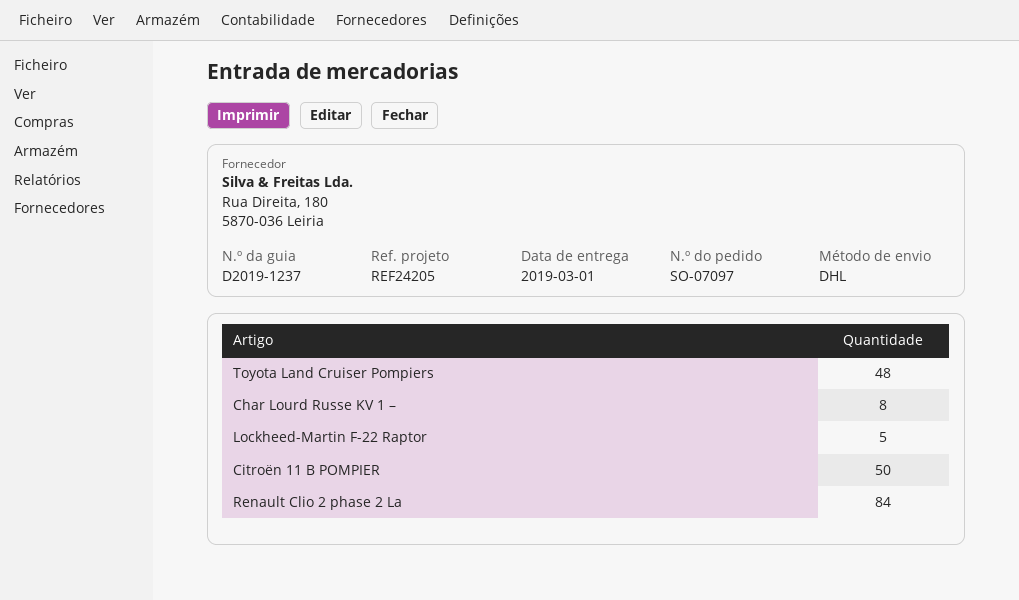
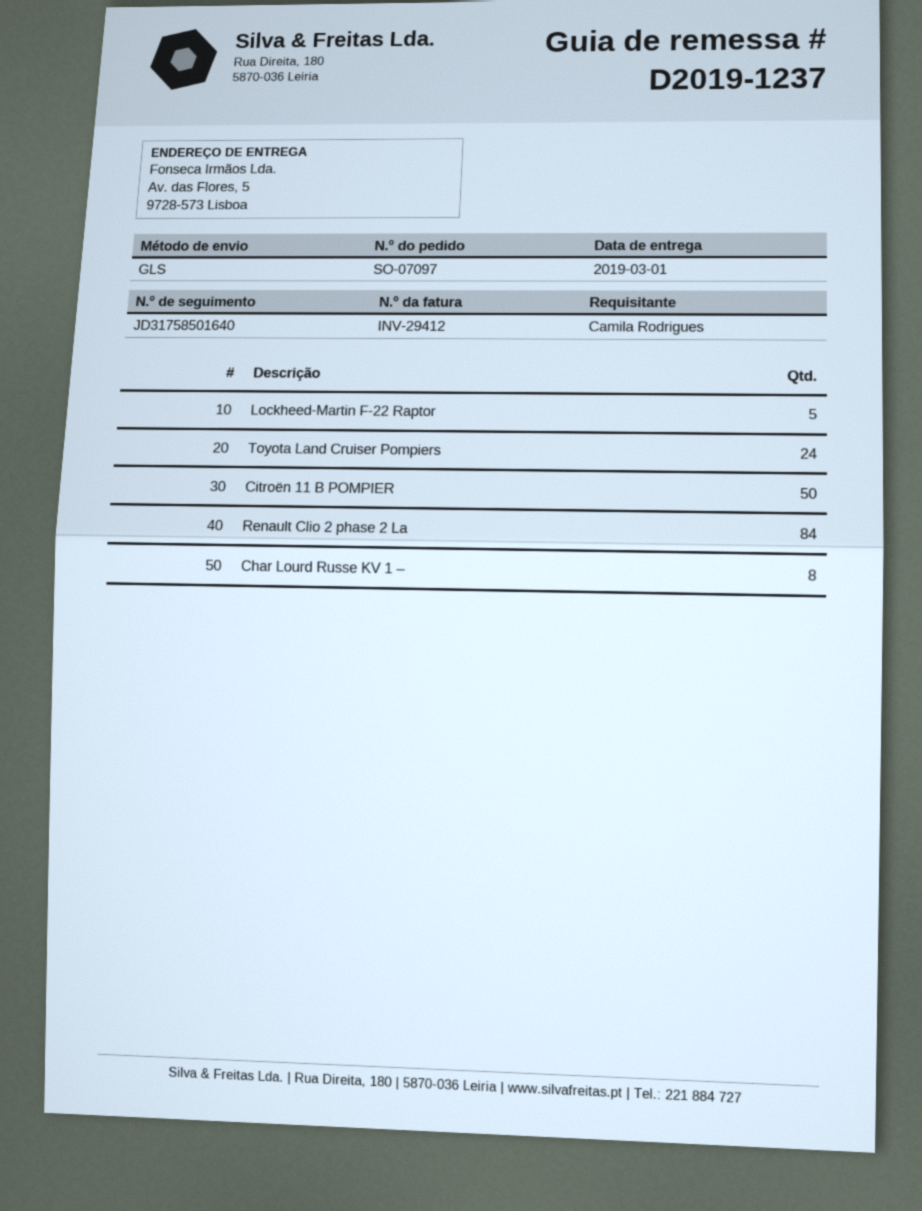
shipping method: DHL -> GLS
Toyota Land Cruiser Pompiers: 48 -> 24

